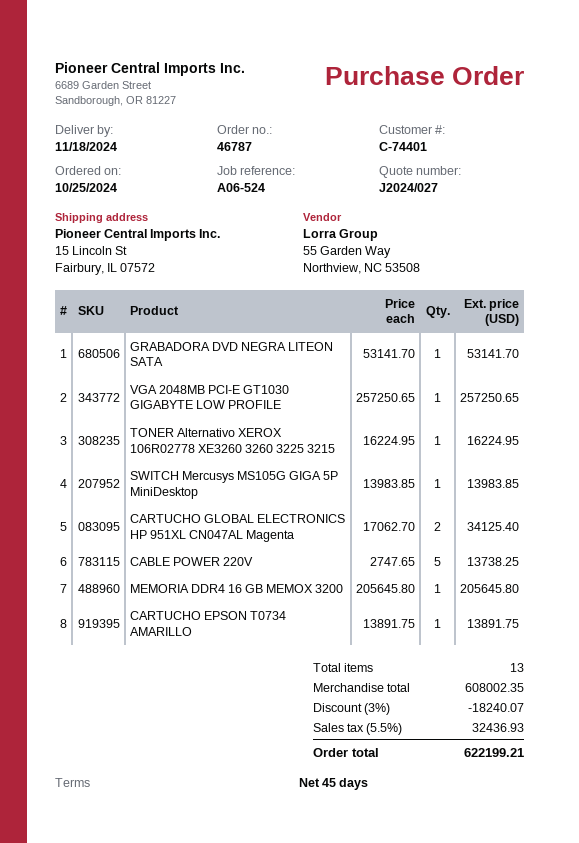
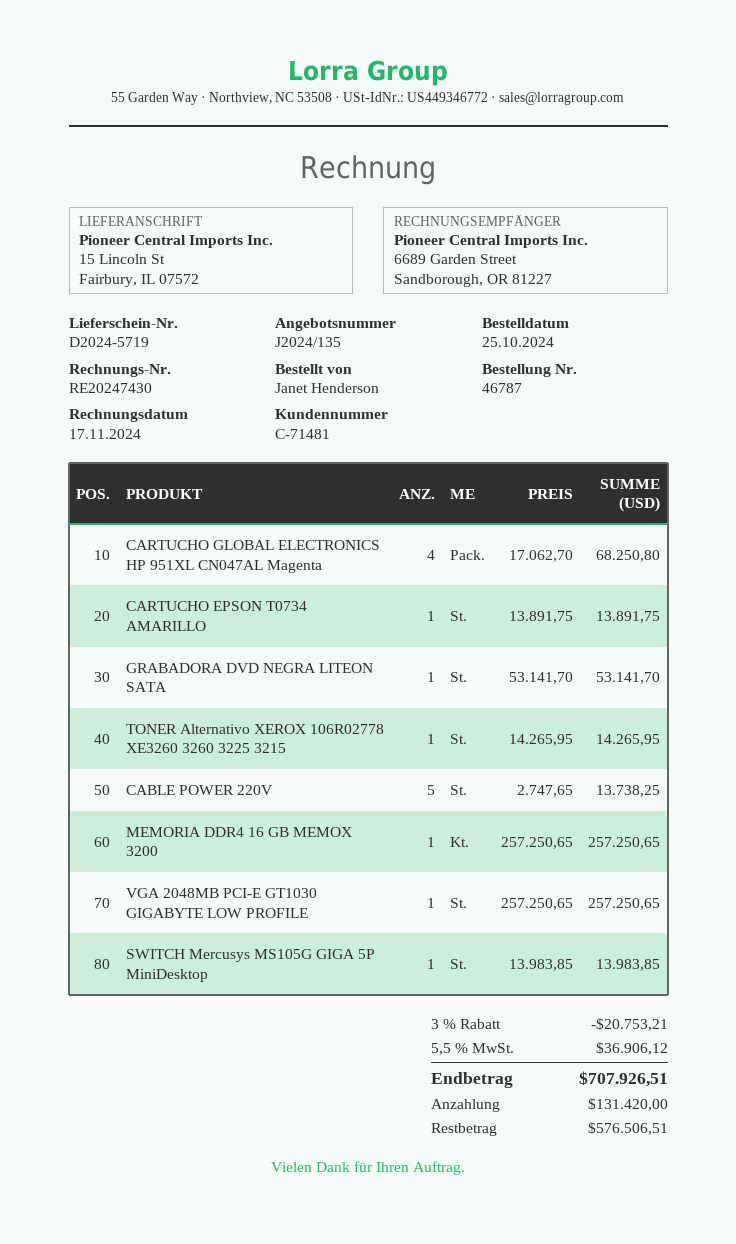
quote number: J2024/027 -> J2024/135
customer number: C-74401 -> C-71481
TONER Alternativo XEROX 106R02778 XE3260 3260 3225 3215: 1 x 16224.95 = 16224.95 -> 1 x 14265.95 = 14265.95
CARTUCHO GLOBAL ELECTRONICS HP 951XL CN047AL Magenta: 2 x 17062.70 = 34125.40 -> 4 x 17062.70 = 68250.80
MEMORIA DDR4 16 GB MEMOX 3200: 1 x 205645.80 = 205645.80 -> 1 x 257250.65 = 257250.65
discount: 3% = 18240.07 -> 3% = 20753.21
tax: 5.5% = 32436.93 -> 5.5% = 36906.12
total: 622199.21 -> 707926.51

